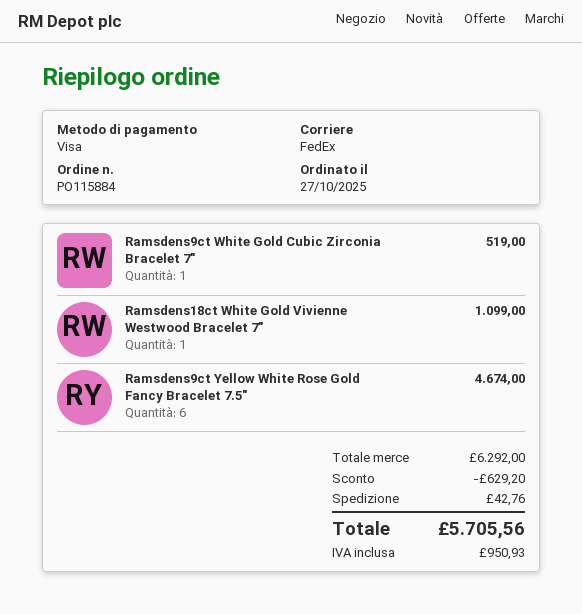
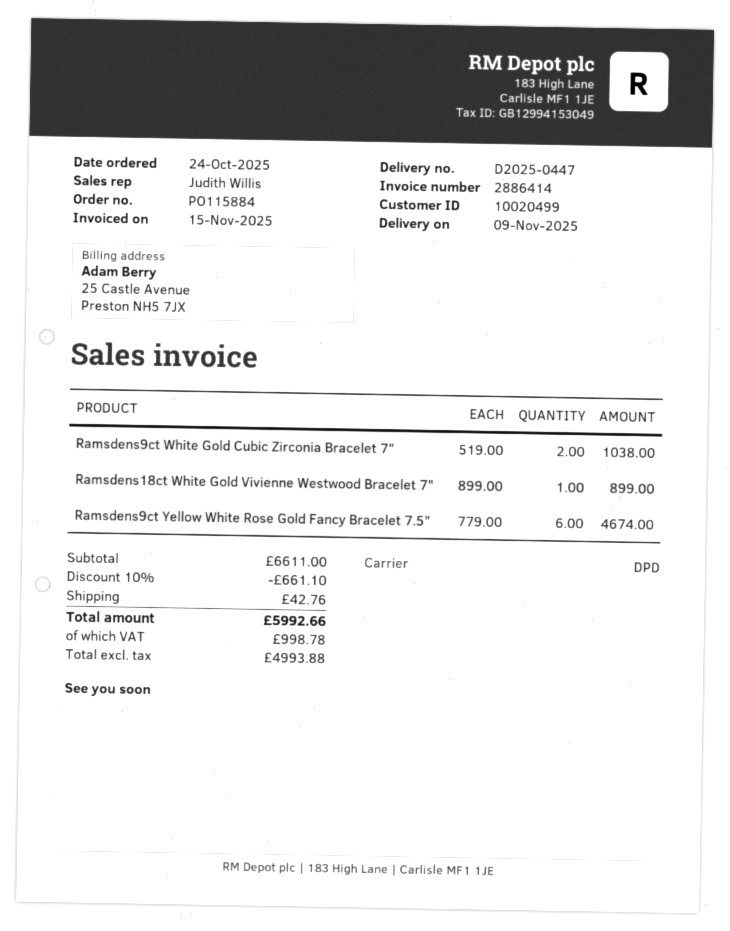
order date: 2025-10-27 -> 2025-10-24
shipping method: FedEx -> DPD
Ramsdens9ct White Gold Cubic Zirconia Bracelet 7": 1 for 519.00 -> 2 for 1038.00
Ramsdens18ct White Gold Vivienne Westwood Bracelet 7": 1 for 1099.00 -> 1 for 899.00
subtotal: 6292.00 -> 6611.00
discount: 629.20 -> 661.10
tax: 950.93 -> 998.78
total: 5705.56 -> 5992.66

